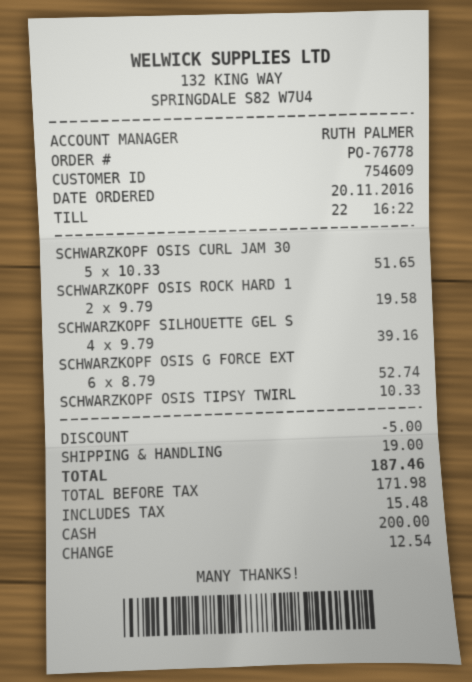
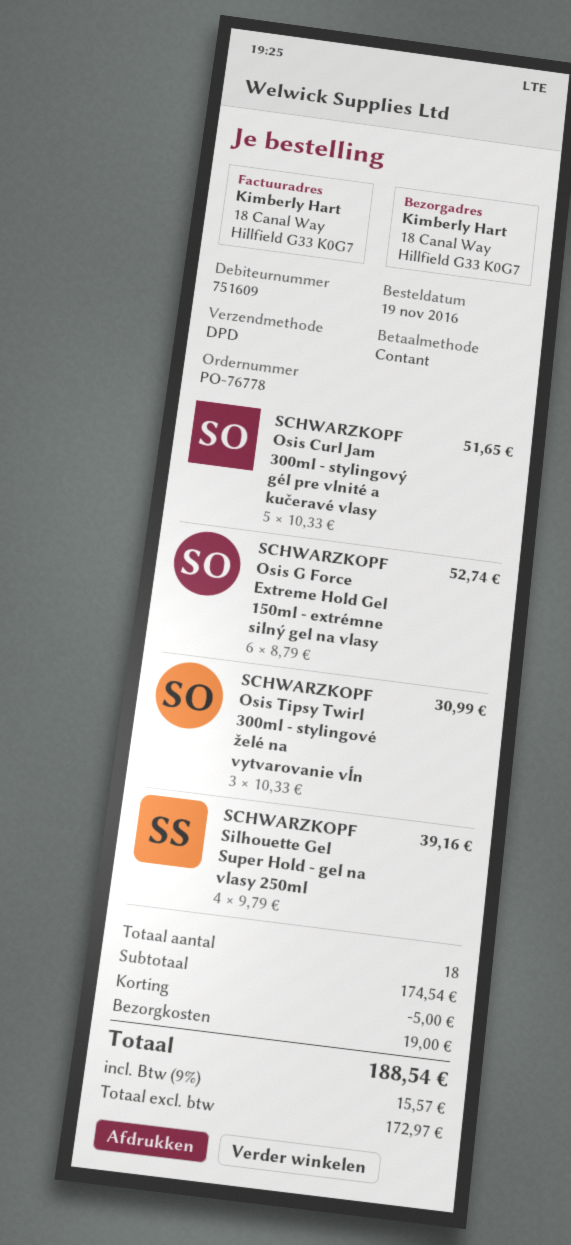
order date: 2016-11-20 -> 2016-11-19
customer number: 754609 -> 751609
SCHWARZKOPF OSIS ROCK HARD 1: 2 x 9.79 = 19.58 -> none
SCHWARZKOPF OSIS TIPSY TWIRL: 1 x 10.33 = 10.33 -> 3 x 10.33 = 30.99
net: 171.98 -> 172.97
tax: 15.48 -> 15.57
total: 187.46 -> 188.54

